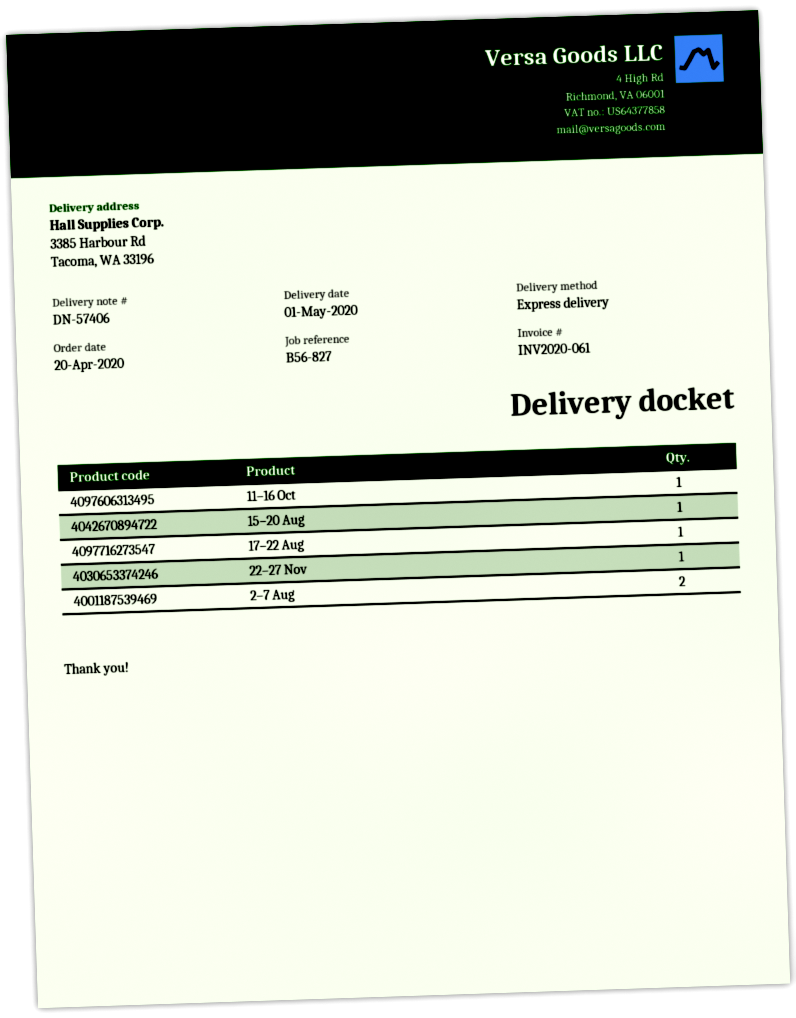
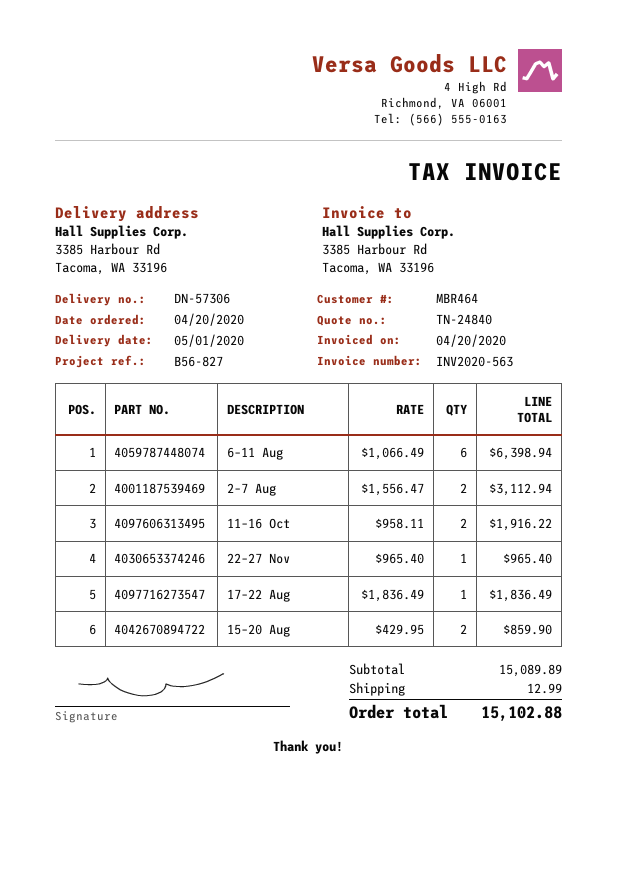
delivery note number: DN-57406 -> DN-57306
invoice number: INV2020-061 -> INV2020-563
11–16 Oct: 1 -> 2
15–20 Aug: 1 -> 2
6–11 Aug: none -> 6

